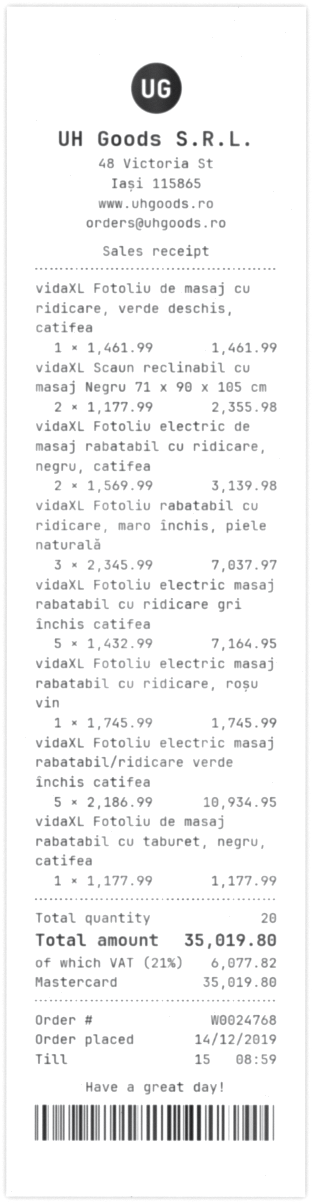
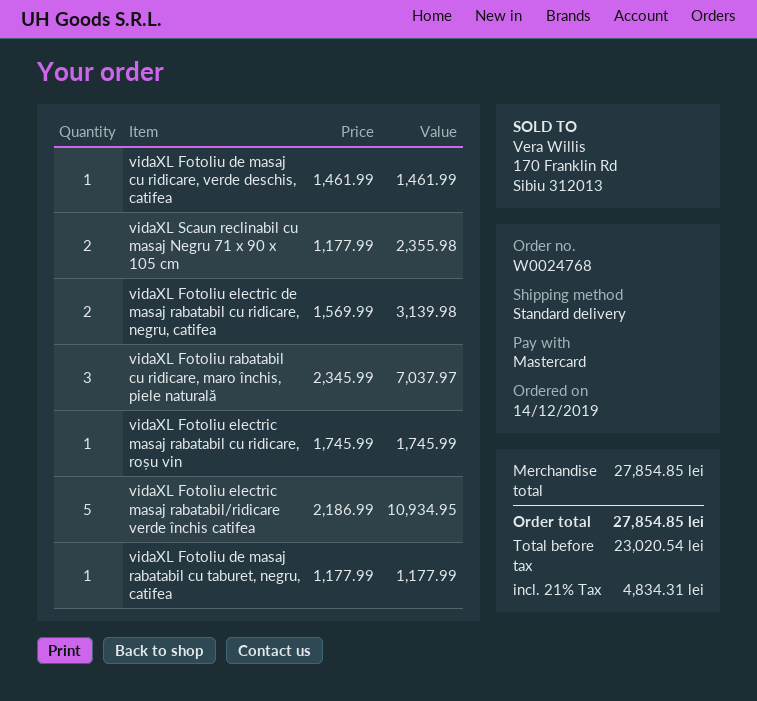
vidaXL Fotoliu electric masaj rabatabil cu ridicare gri închis catifea: 5 x 1432.99 = 7164.95 -> none
tax: 21% = 6077.82 -> 21% = 4834.31
total: 35019.80 -> 27854.85

